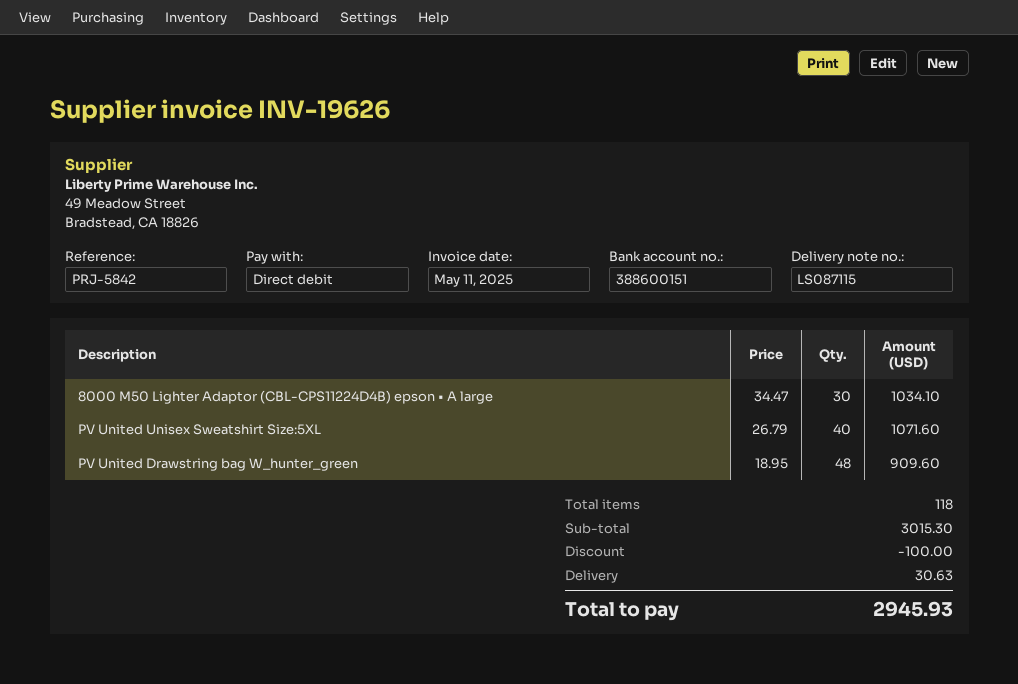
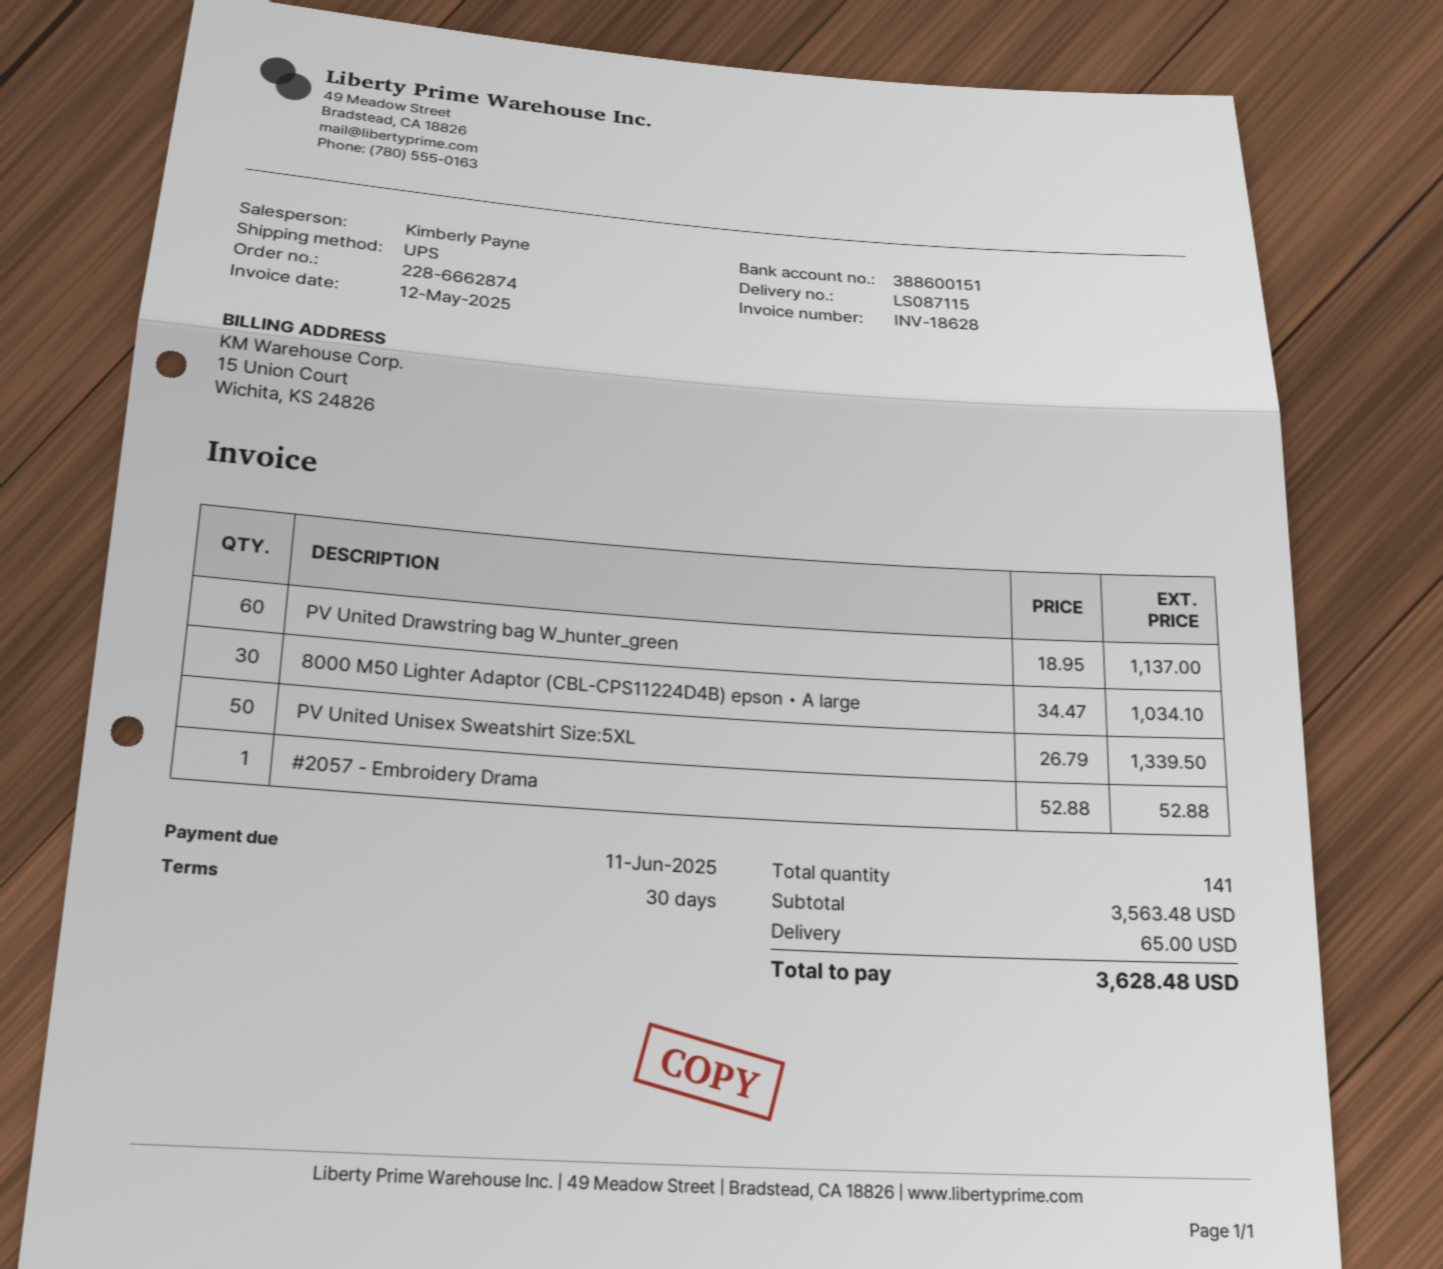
invoice number: INV-19626 -> INV-18628
invoice date: 2025-05-11 -> 2025-05-12
PV United Unisex Sweatshirt Size:5XL: 40 x 26.79 = 1071.60 -> 50 x 26.79 = 1339.50
PV United Drawstring bag W_hunter_green: 48 x 18.95 = 909.60 -> 60 x 18.95 = 1137.00
#2057 - Embroidery Drama: none -> 1 x 52.88 = 52.88
total quantity: 118 -> 141
subtotal: 3015.30 -> 3563.48
discount: 100.00 -> none
shipping: 30.63 -> 65.00
total: 2945.93 -> 3628.48

